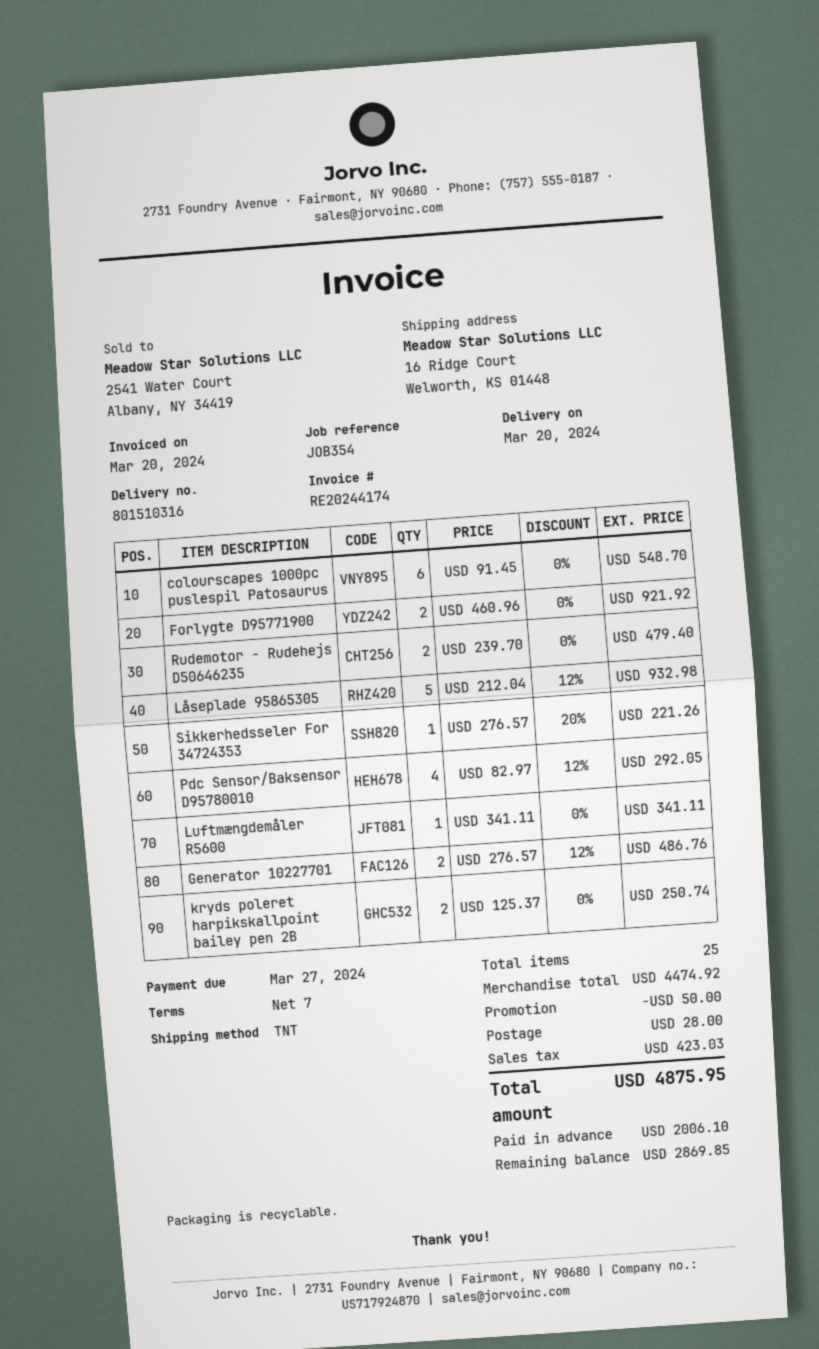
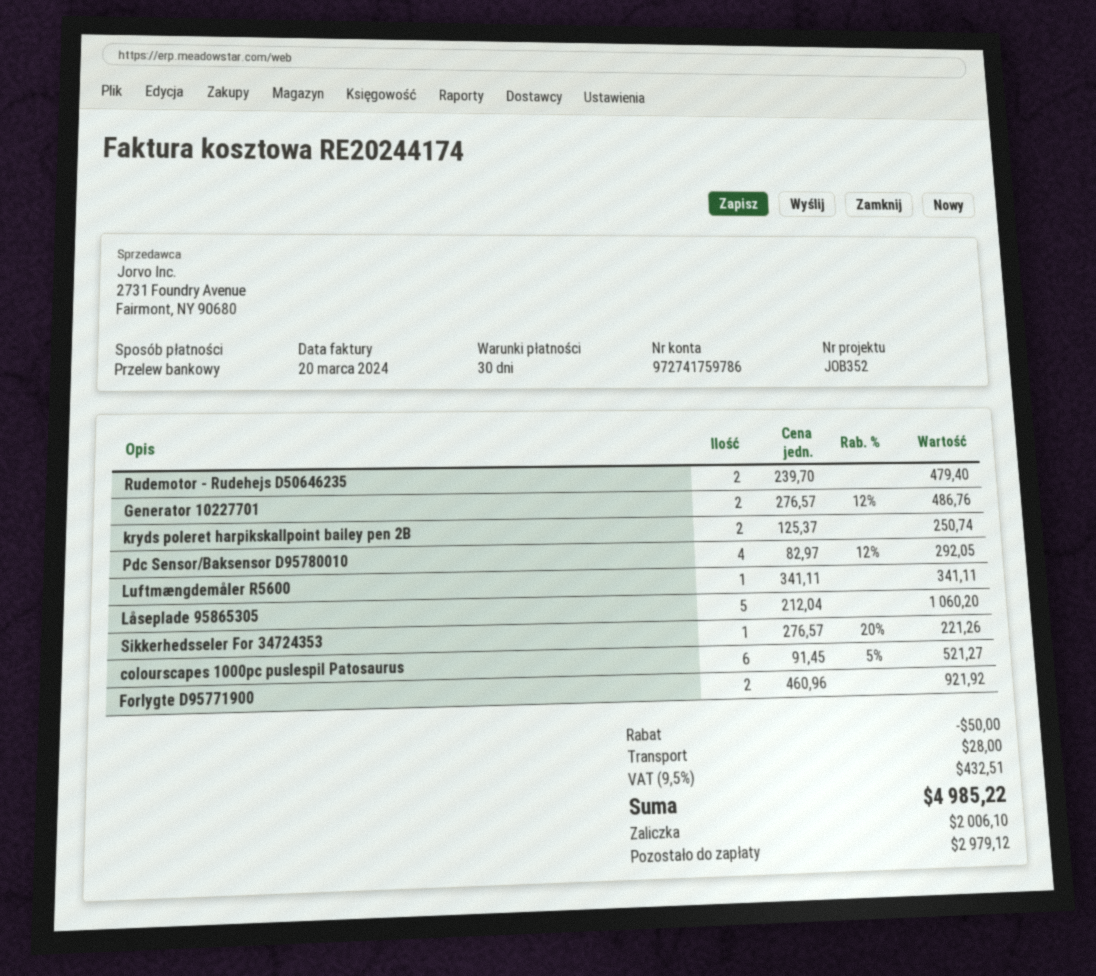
payment terms: 7 days -> 30 days
reference: JOB354 -> JOB352
colourscapes 1000pc puslespil Patosaurus: 6 x 91.45 = 548.70 -> 6 x 91.45 - 5% = 521.27
Låseplade 95865305: 5 x 212.04 - 12% = 932.98 -> 5 x 212.04 = 1060.20
tax: 423.03 -> 432.51
total: 4875.95 -> 4985.22
balance: 2869.85 -> 2979.12

